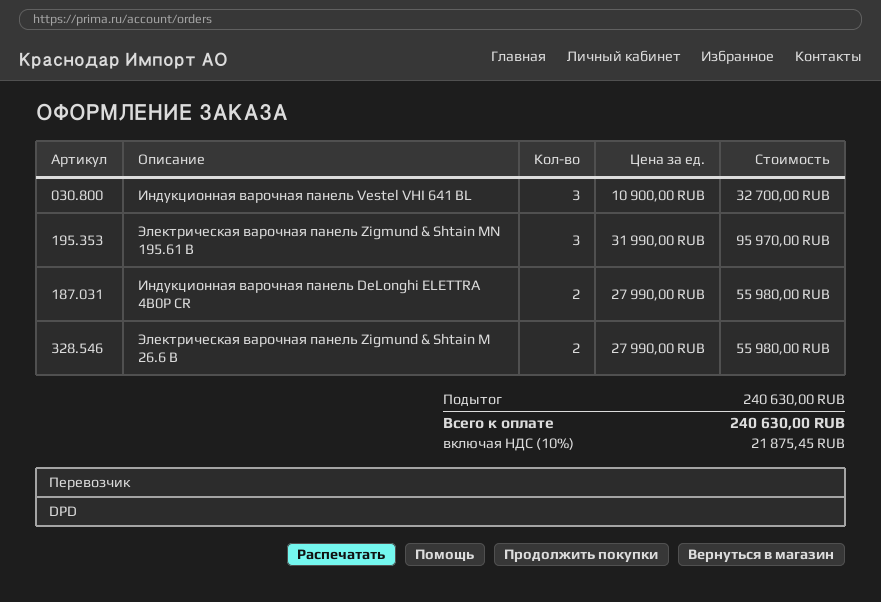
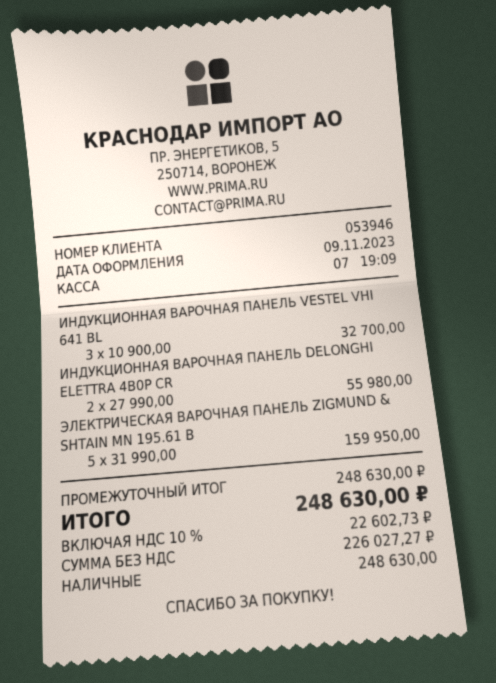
Электрическая варочная панель Zigmund & Shtain MN 195.61 B: 3 x 31990.00 = 95970.00 -> 5 x 31990.00 = 159950.00
Электрическая варочная панель Zigmund & Shtain M 26.6 B: 2 x 27990.00 = 55980.00 -> none
subtotal: 240630.00 -> 248630.00
tax: 10% = 21875.45 -> 10% = 22602.73
total: 240630.00 -> 248630.00

